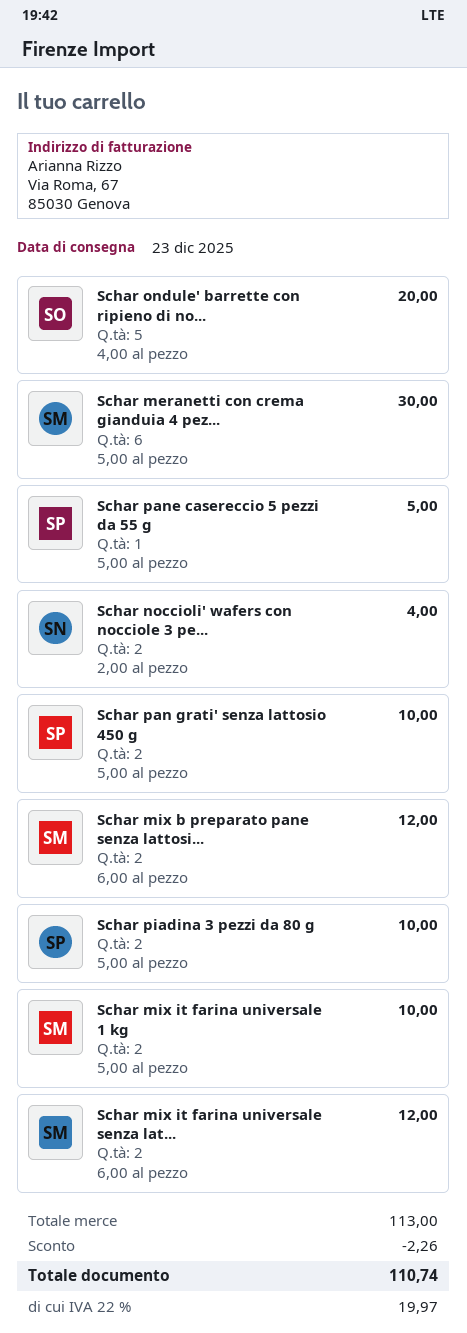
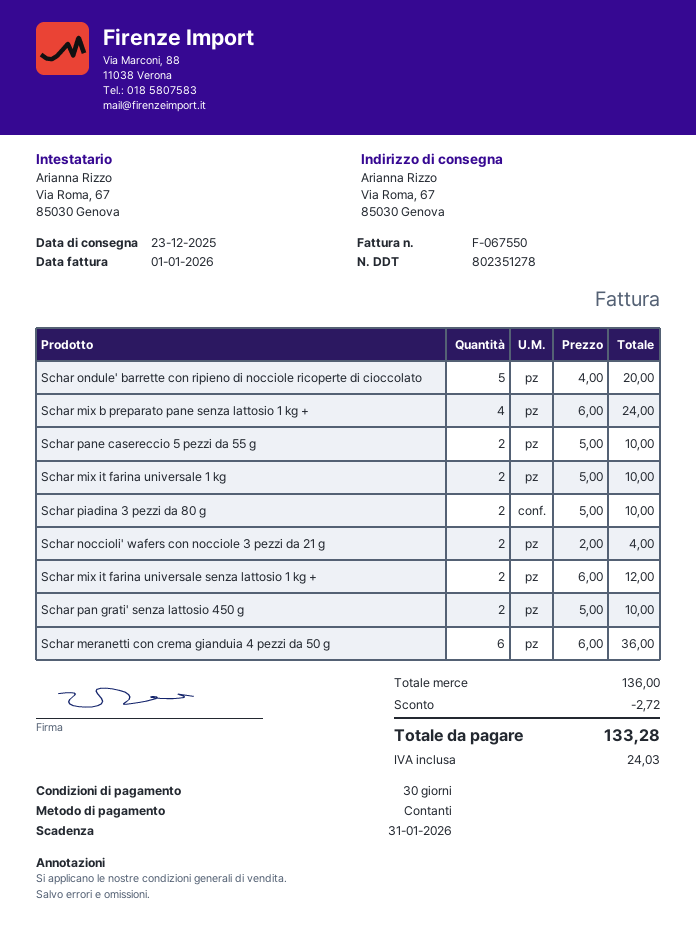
Schar meranetti con crema gianduia 4 pez...: 6 x 5.00 = 30.00 -> 6 x 6.00 = 36.00
Schar pane casereccio 5 pezzi da 55 g: 1 x 5.00 = 5.00 -> 2 x 5.00 = 10.00
Schar mix b preparato pane senza lattosi...: 2 x 6.00 = 12.00 -> 4 x 6.00 = 24.00
subtotal: 113.00 -> 136.00
discount: 2.26 -> 2.72
tax: 19.97 -> 24.03
total: 110.74 -> 133.28

